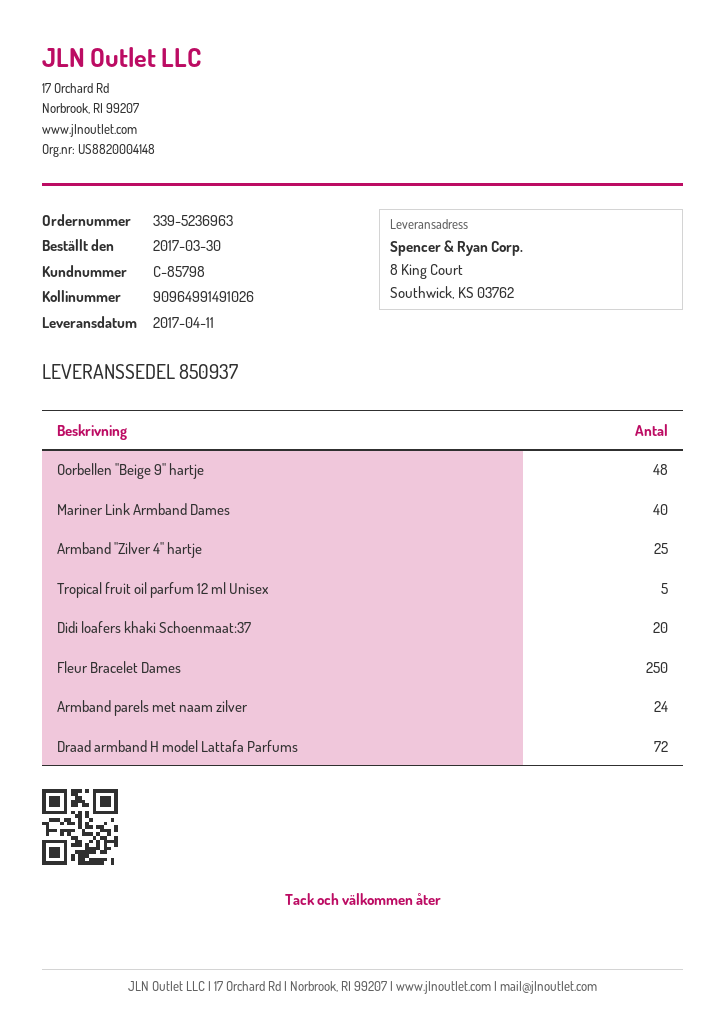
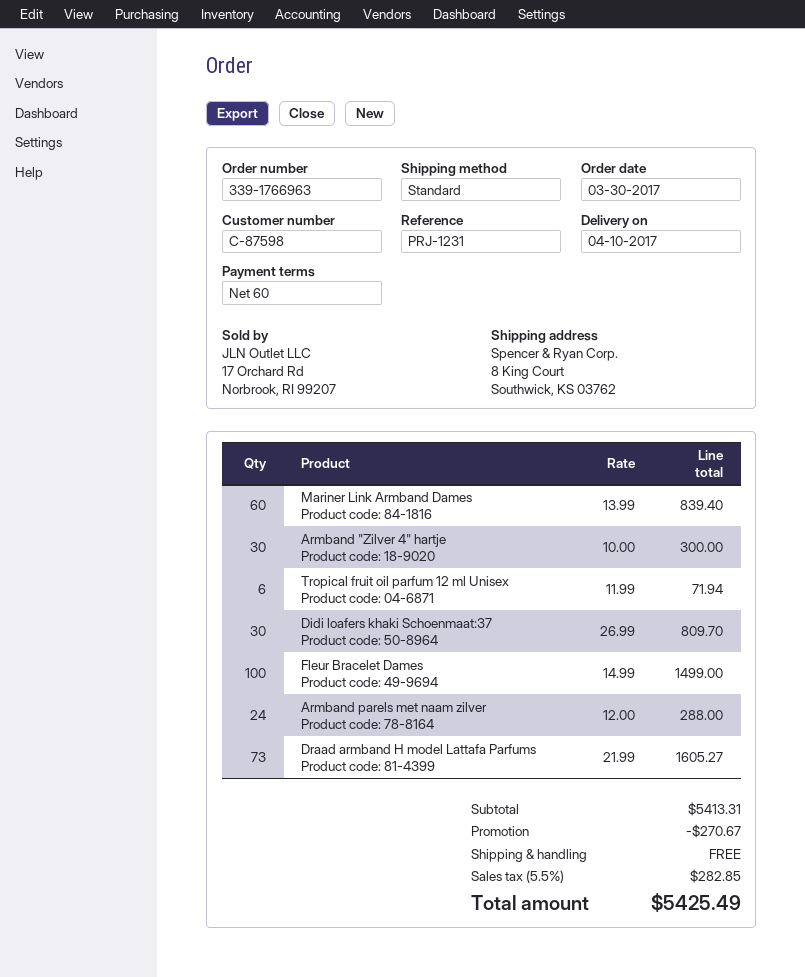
order number: 339-5236963 -> 339-1766963
delivery date: 2017-04-11 -> 2017-04-10
customer number: C-85798 -> C-87598
Oorbellen "Beige 9" hartje: 48 -> none
Mariner Link Armband Dames: 40 -> 60
Armband "Zilver 4" hartje: 25 -> 30
Tropical fruit oil parfum 12 ml Unisex: 5 -> 6
Didi loafers khaki Schoenmaat:37: 20 -> 30
Fleur Bracelet Dames: 250 -> 100
Draad armband H model Lattafa Parfums: 72 -> 73

